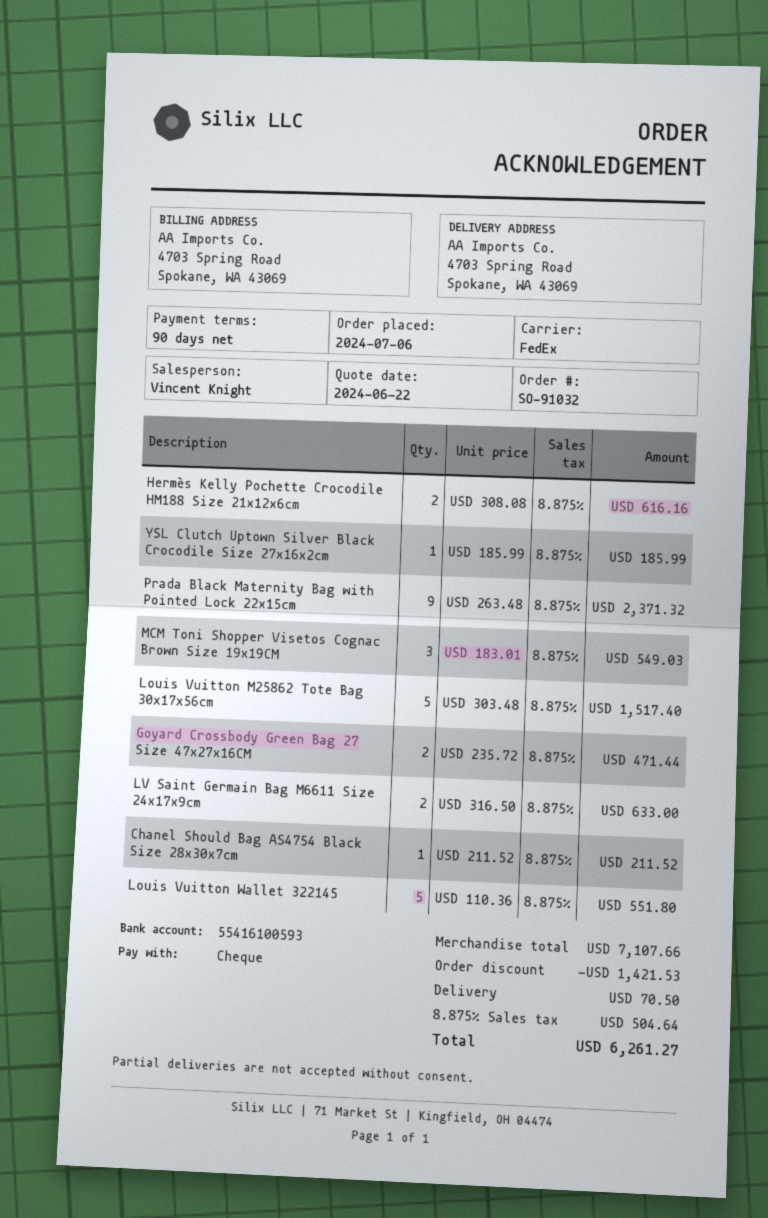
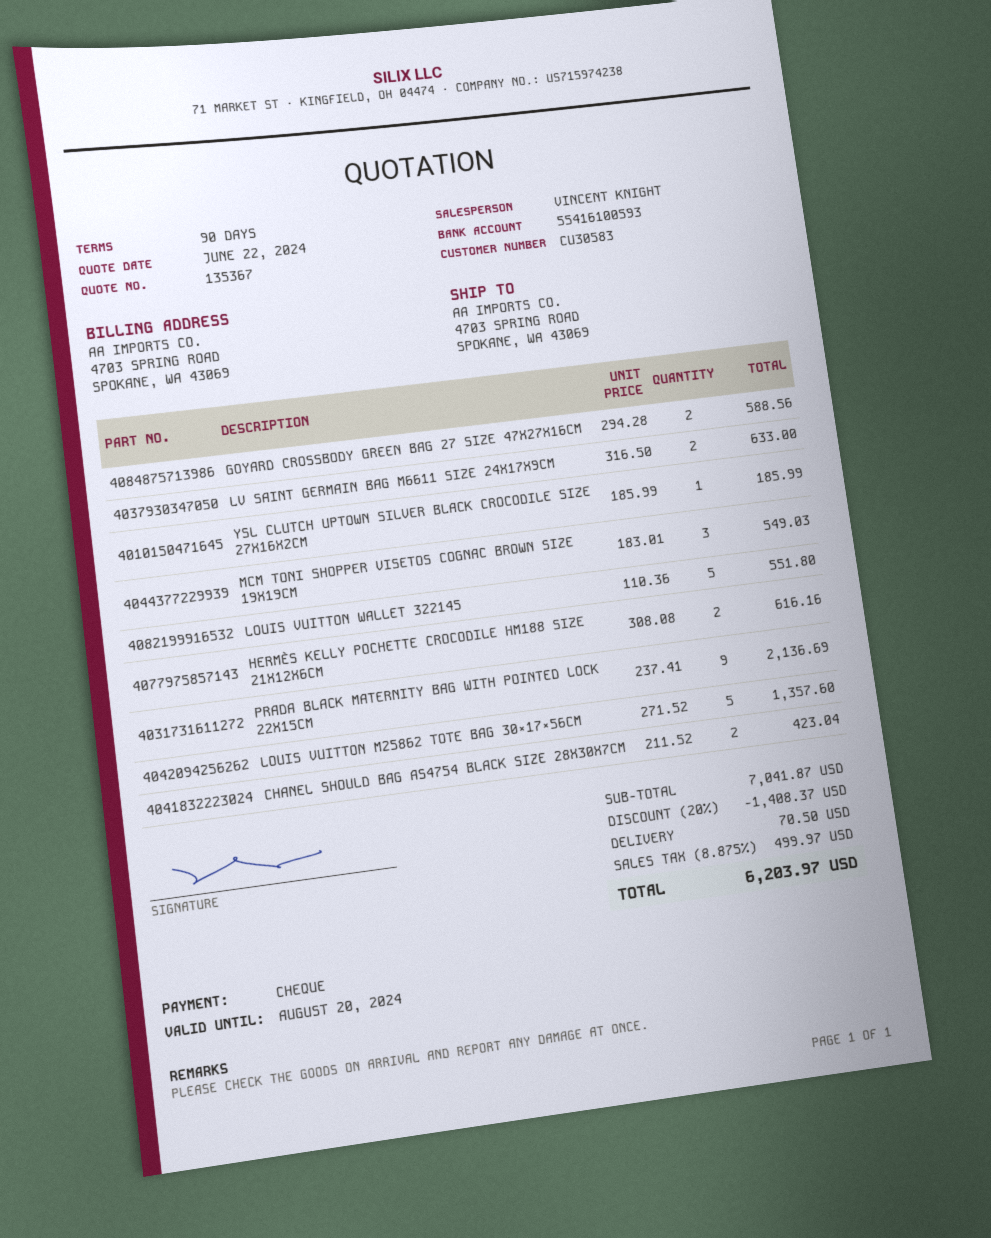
Prada Black Maternity Bag with Pointed Lock 22x15cm: 9 x 263.48 = 2371.32 -> 9 x 237.41 = 2136.69
Louis Vuitton M25862 Tote Bag 30×17×56cm: 5 x 303.48 = 1517.40 -> 5 x 271.52 = 1357.60
Goyard Crossbody Green Bag 27 Size 47x27x16CM: 2 x 235.72 = 471.44 -> 2 x 294.28 = 588.56
Chanel Should Bag AS4754 Black Size 28x30x7cm: 1 x 211.52 = 211.52 -> 2 x 211.52 = 423.04
subtotal: 7107.66 -> 7041.87
discount: 1421.53 -> 1408.37
tax: 8.875% = 504.64 -> 8.875% = 499.97
total: 6261.27 -> 6203.97

